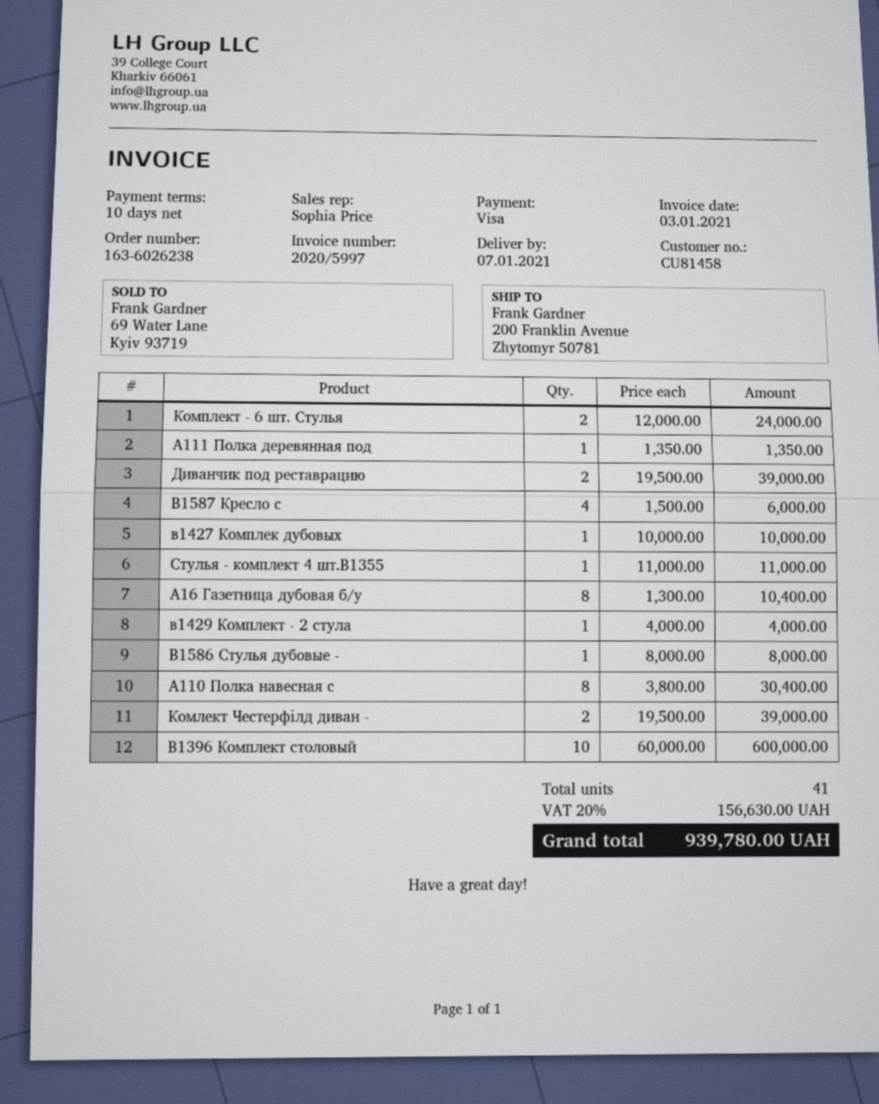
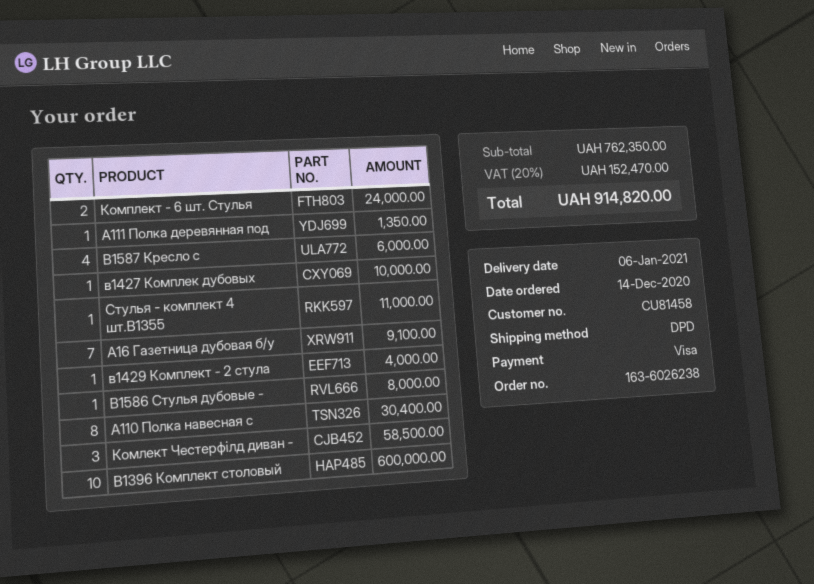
delivery date: 2021-01-07 -> 2021-01-06
Диванчик под реставрацию: 2 for 39000.00 -> none
А16 Газетница дубовая б/у: 8 for 10400.00 -> 7 for 9100.00
Комлект Честерфілд диван -: 2 for 39000.00 -> 3 for 58500.00
tax: 20% = 156630.00 -> 20% = 152470.00
total: 939780.00 -> 914820.00

